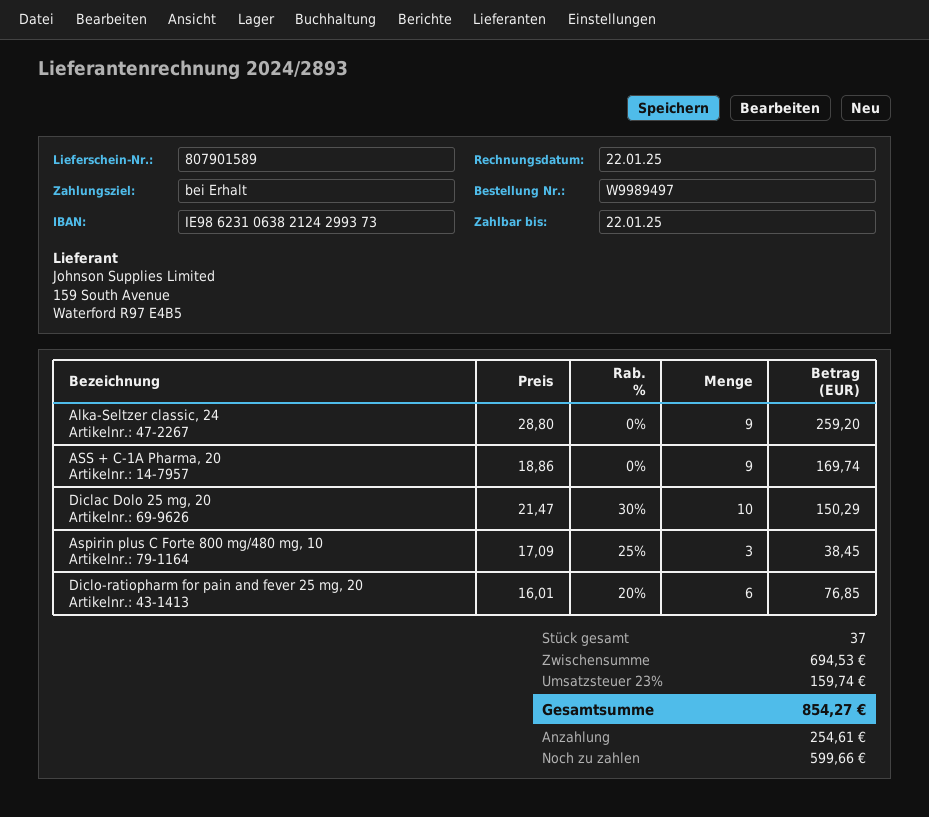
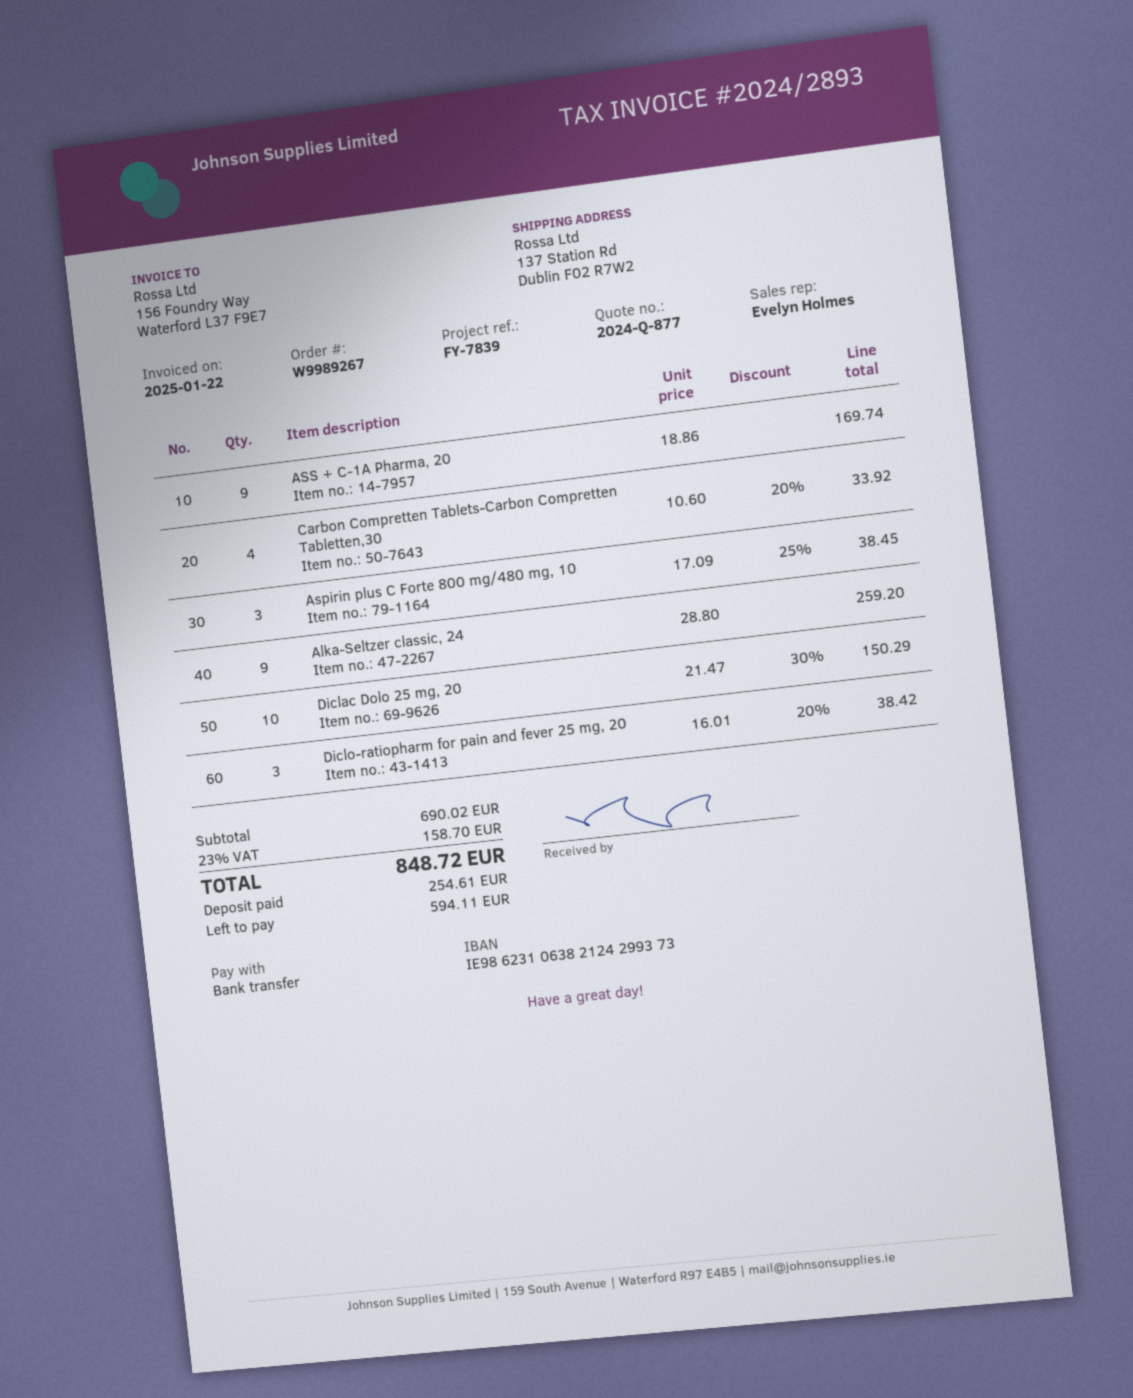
order number: W9989497 -> W9989267
Diclo-ratiopharm for pain and fever 25 mg, 20: 6 x 16.01 - 20% = 76.85 -> 3 x 16.01 - 20% = 38.42
Carbon Compretten Tablets-Carbon Compretten Tabletten,30: none -> 4 x 10.60 - 20% = 33.92
subtotal: 694.53 -> 690.02
tax: 23% = 159.74 -> 23% = 158.70
total: 854.27 -> 848.72
balance: 599.66 -> 594.11

